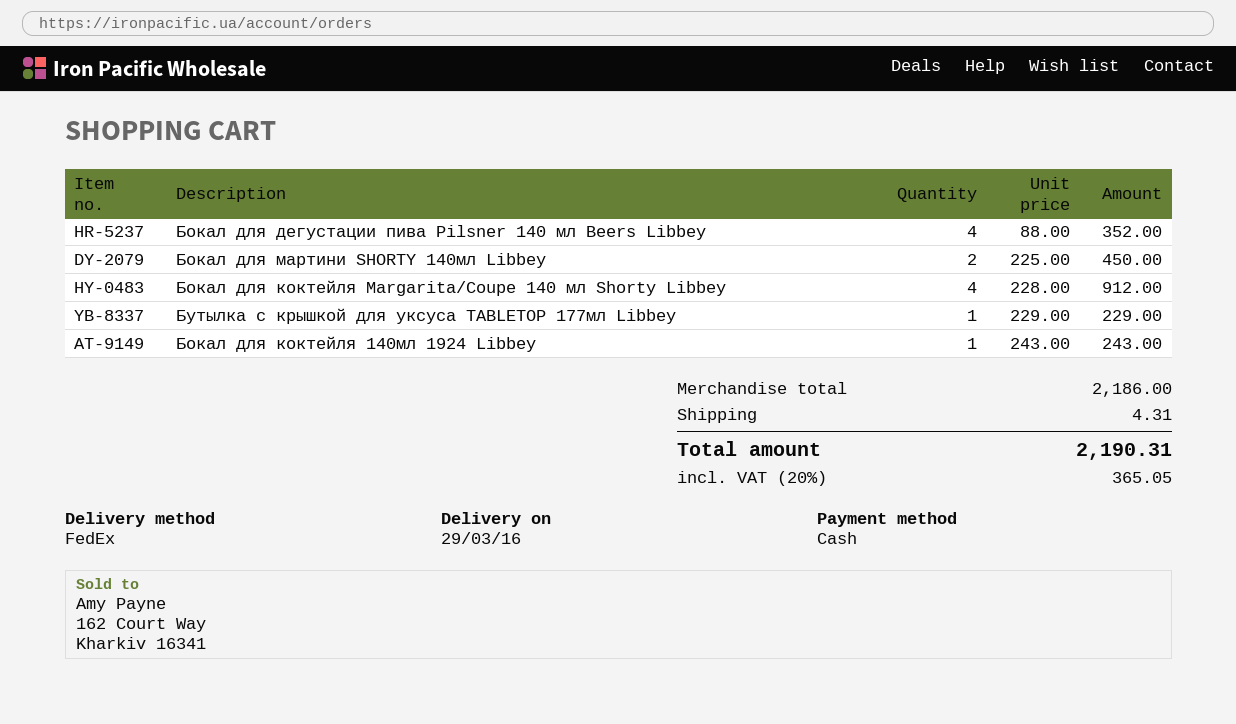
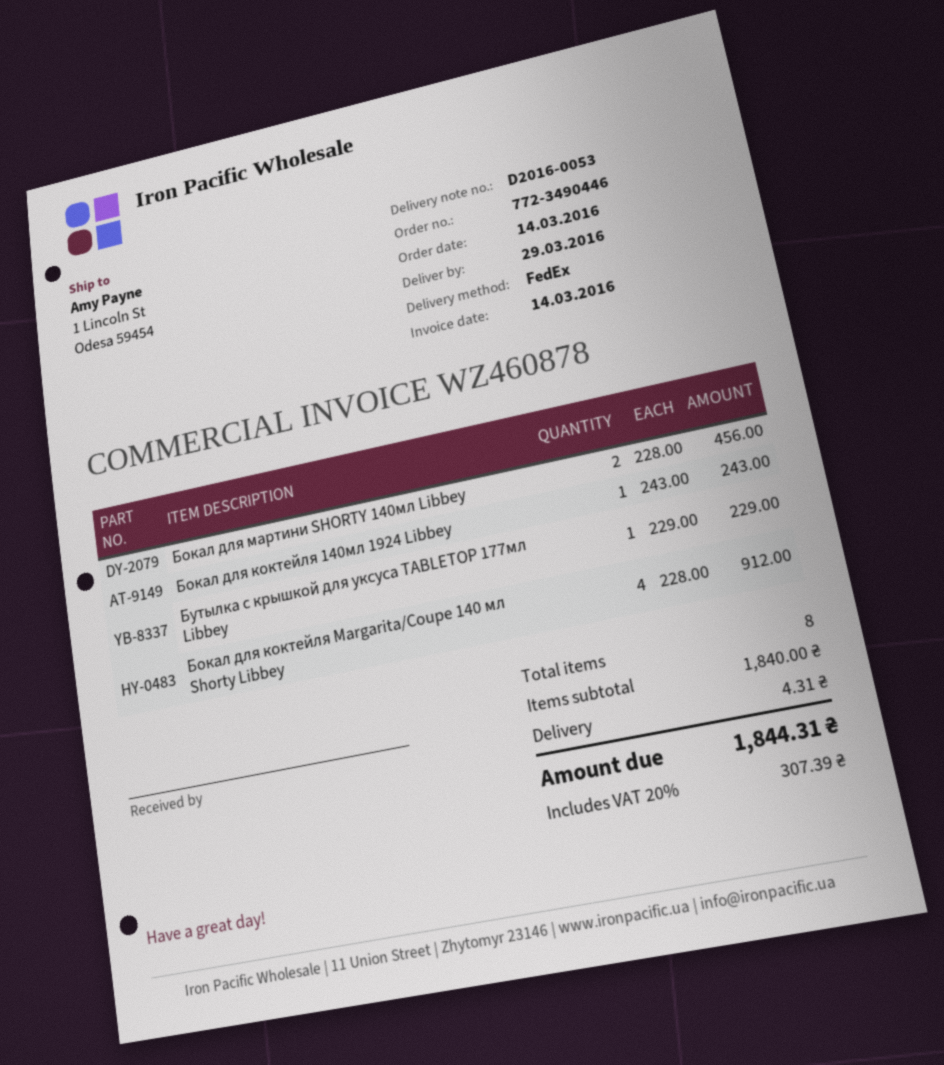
Бокал для дегустации пива Pilsner 140 мл Beers Libbey: 4 x 88.00 = 352.00 -> none
Бокал для мартини SHORTY 140мл Libbey: 2 x 225.00 = 450.00 -> 2 x 228.00 = 456.00
subtotal: 2186.00 -> 1840.00
tax: 20% = 365.05 -> 20% = 307.39
total: 2190.31 -> 1844.31

